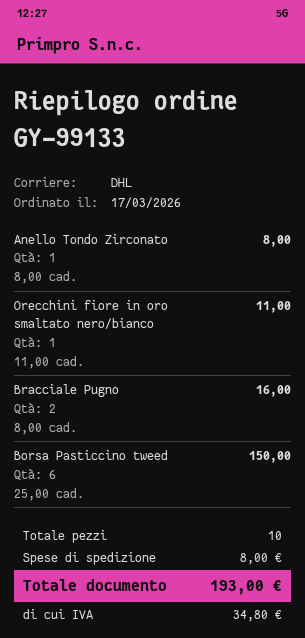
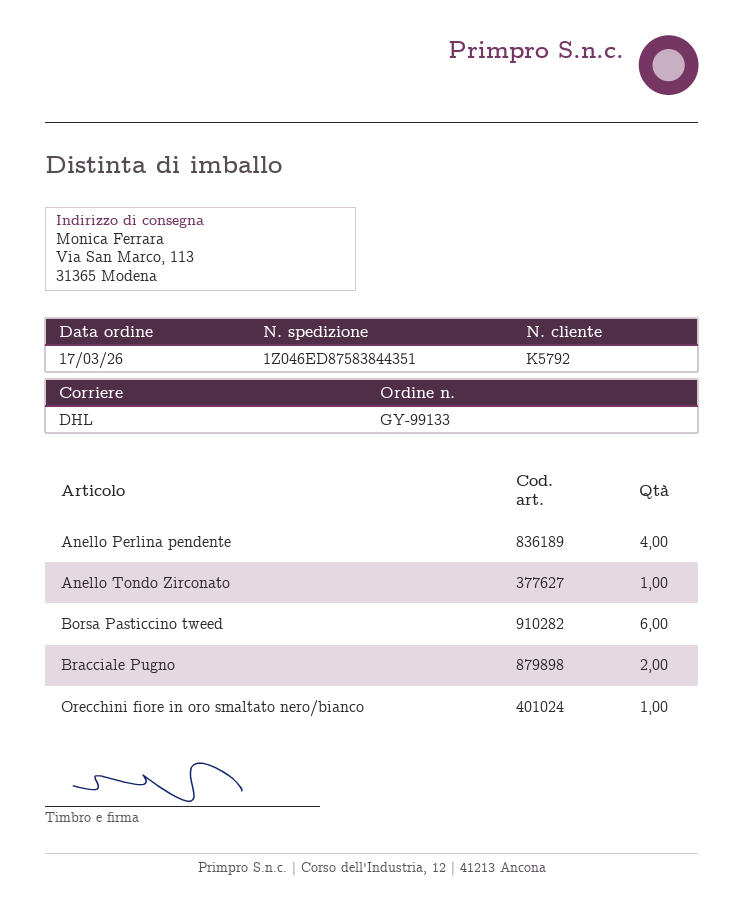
Anello Perlina pendente: none -> 4

